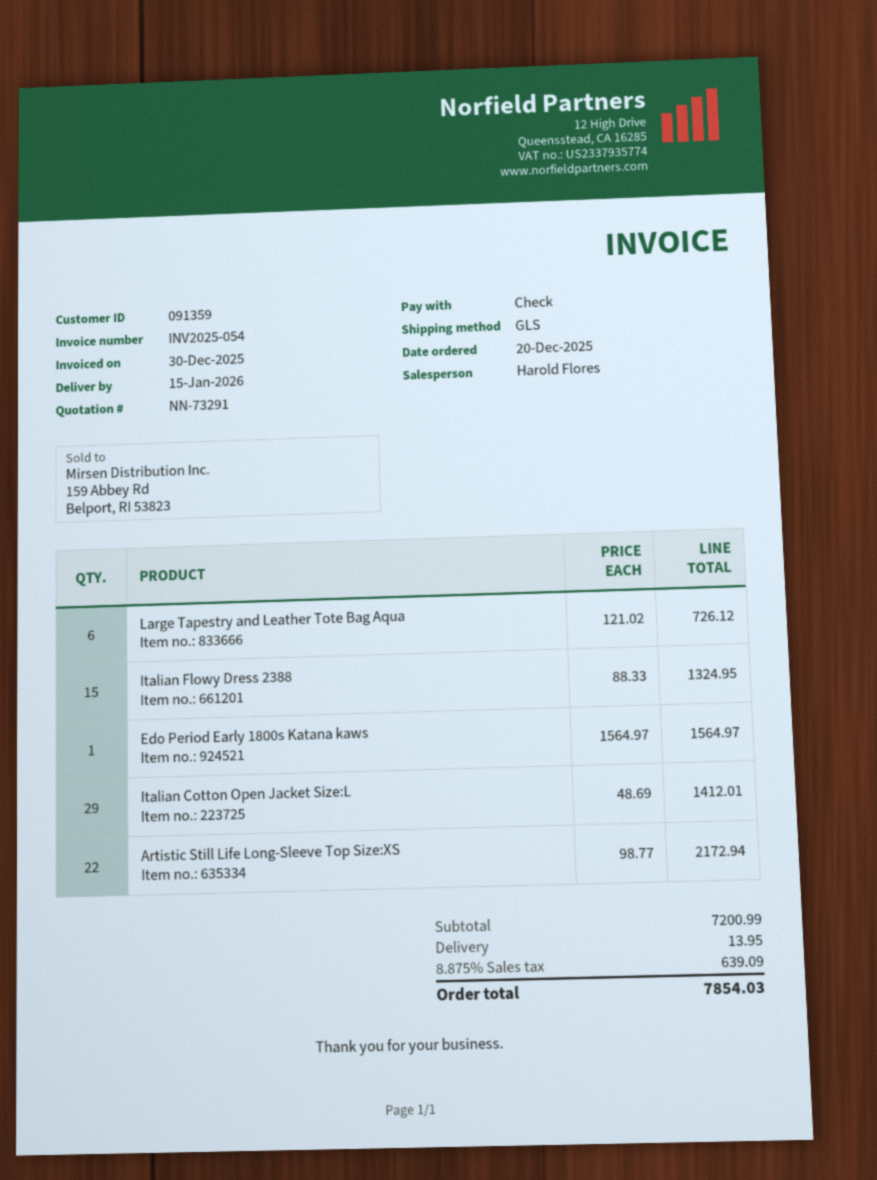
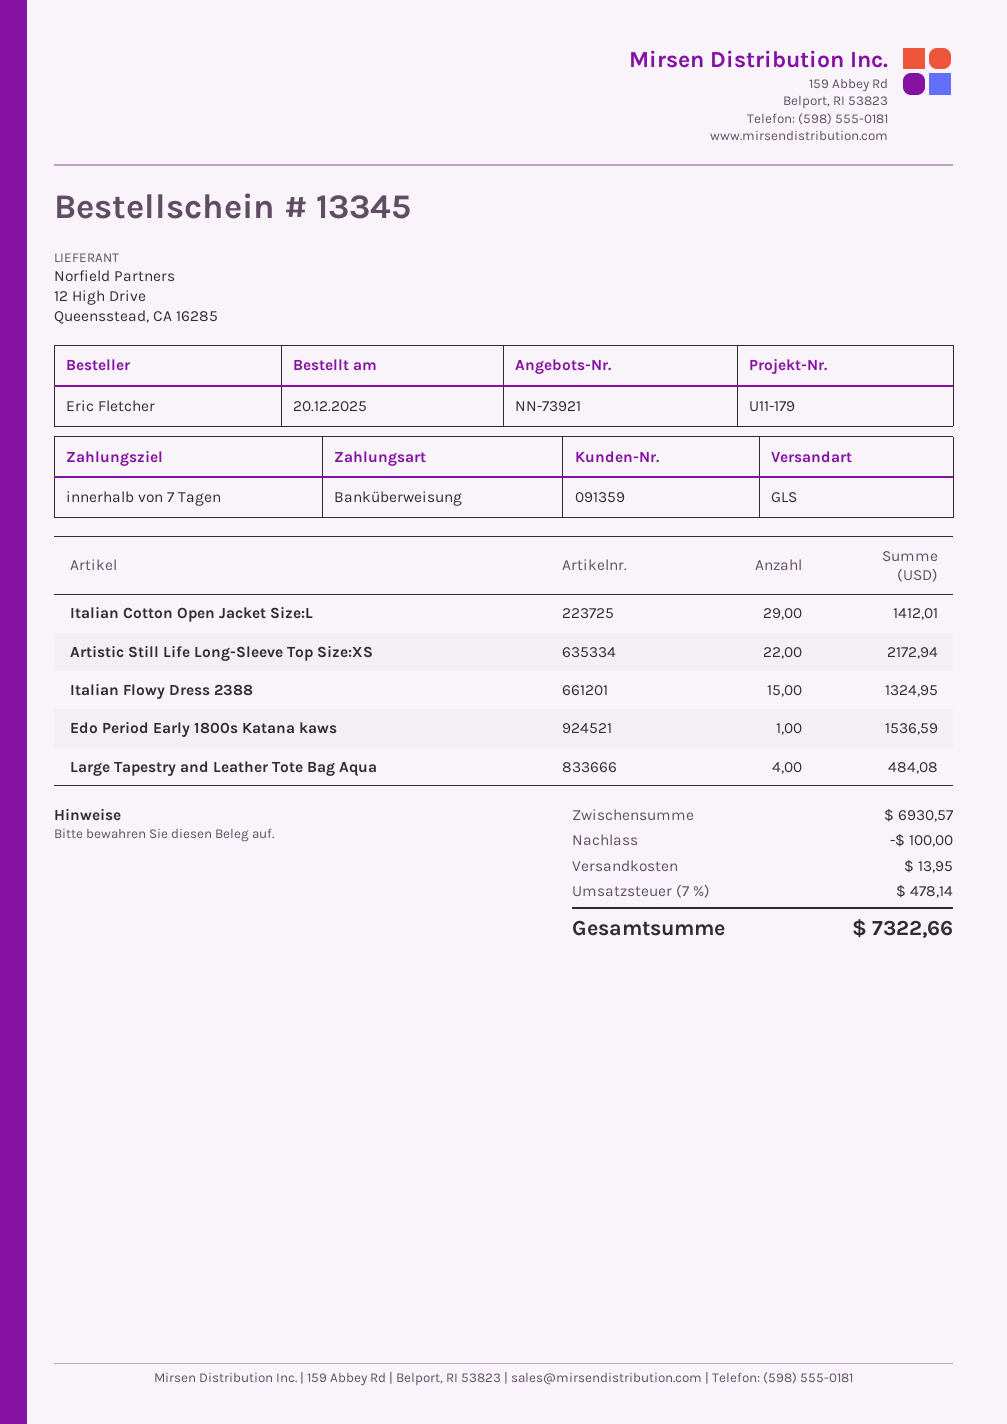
quote number: NN-73291 -> NN-73921
payment method: cheque -> bank transfer
Large Tapestry and Leather Tote Bag Aqua: 6 for 726.12 -> 4 for 484.08
Edo Period Early 1800s Katana kaws: 1 for 1564.97 -> 1 for 1536.59
subtotal: 7200.99 -> 6930.57
discount: none -> 100.00
tax: 8.875% = 639.09 -> 7% = 478.14
total: 7854.03 -> 7322.66

